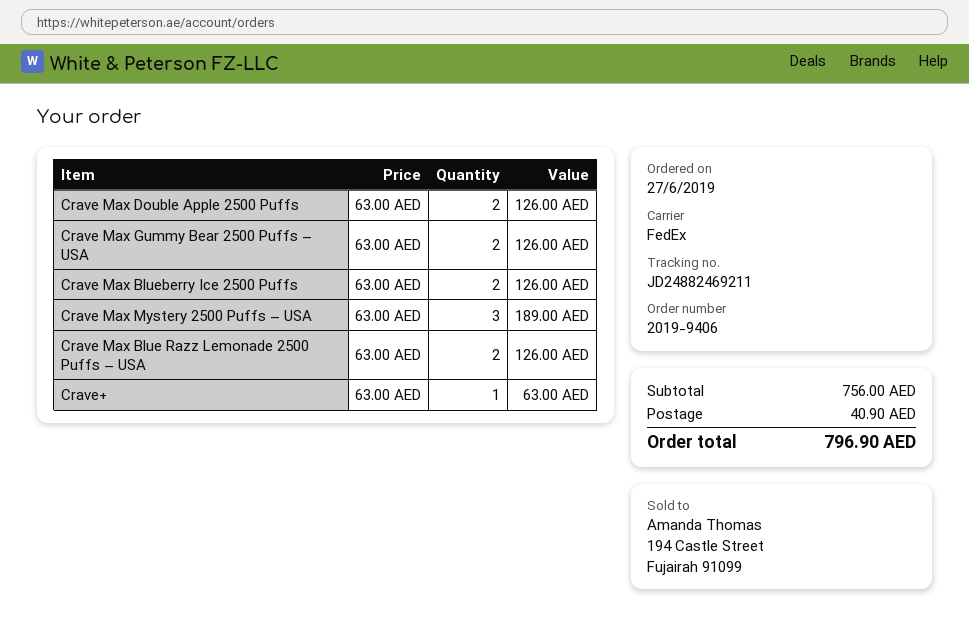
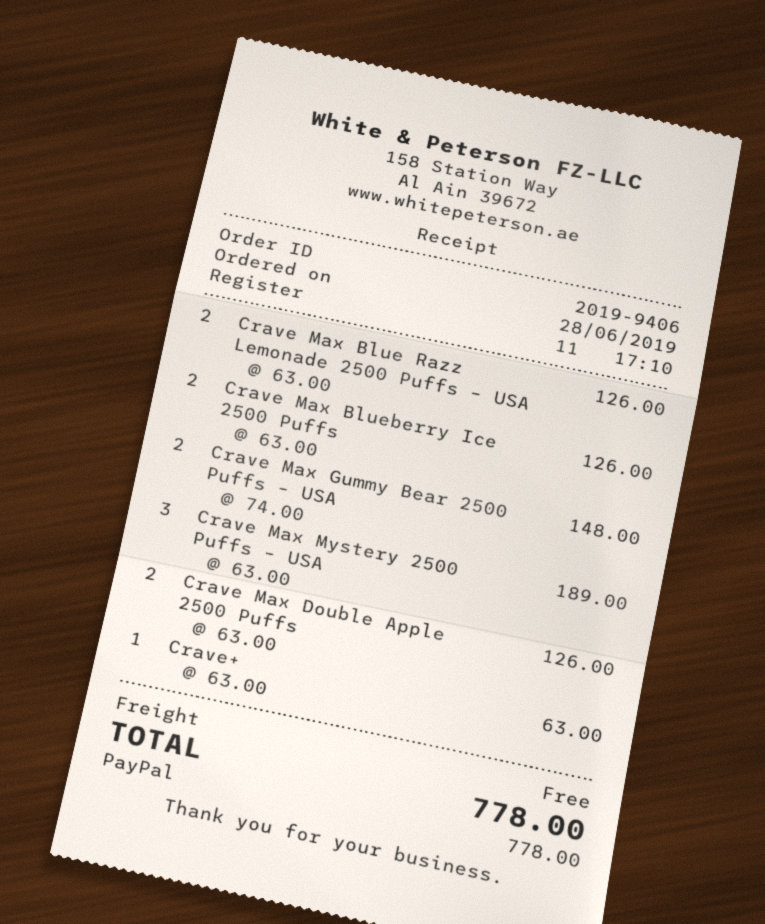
order date: 2019-06-27 -> 2019-06-28
Crave Max Gummy Bear 2500 Puffs – USA: 2 x 63.00 = 126.00 -> 2 x 74.00 = 148.00
shipping: 40.90 -> 0.00
total: 796.90 -> 778.00

